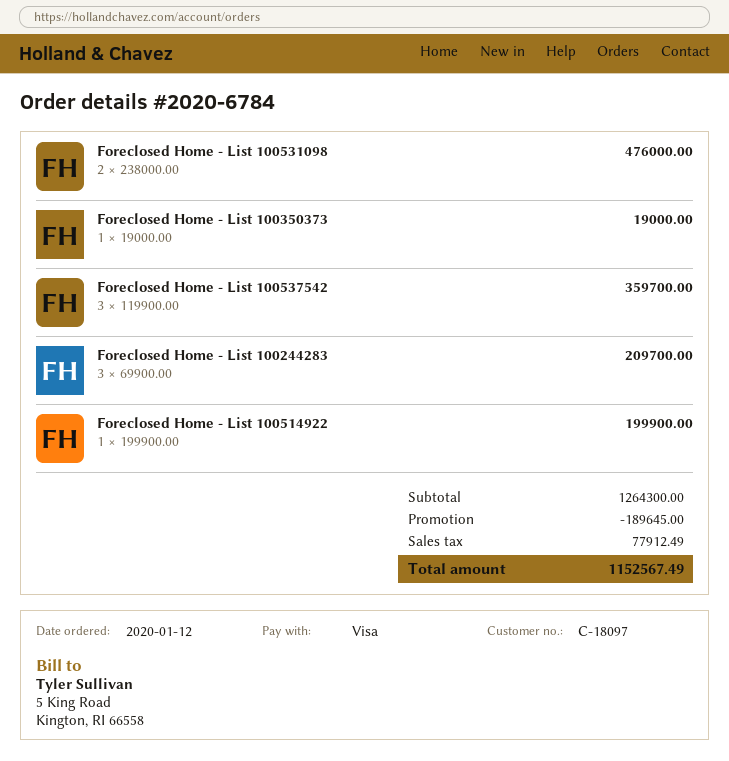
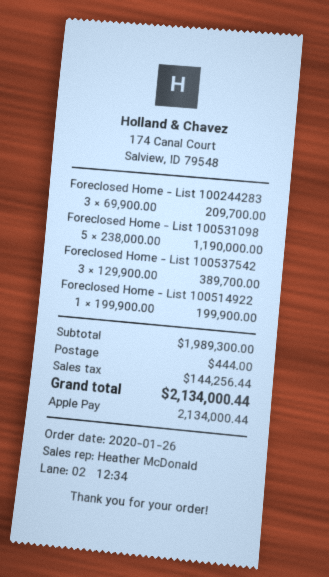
order date: 2020-01-12 -> 2020-01-26
payment method: Visa -> Apple Pay
Foreclosed Home - List 100531098: 2 x 238000.00 = 476000.00 -> 5 x 238000.00 = 1190000.00
Foreclosed Home - List 100350373: 1 x 19000.00 = 19000.00 -> none
Foreclosed Home - List 100537542: 3 x 119900.00 = 359700.00 -> 3 x 129900.00 = 389700.00
subtotal: 1264300.00 -> 1989300.00
discount: 189645.00 -> none
shipping: none -> 444.00
tax: 77912.49 -> 144256.44
total: 1152567.49 -> 2134000.44

